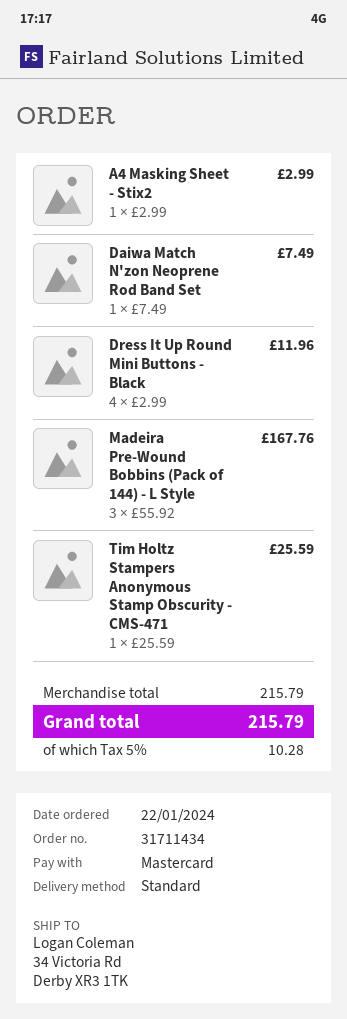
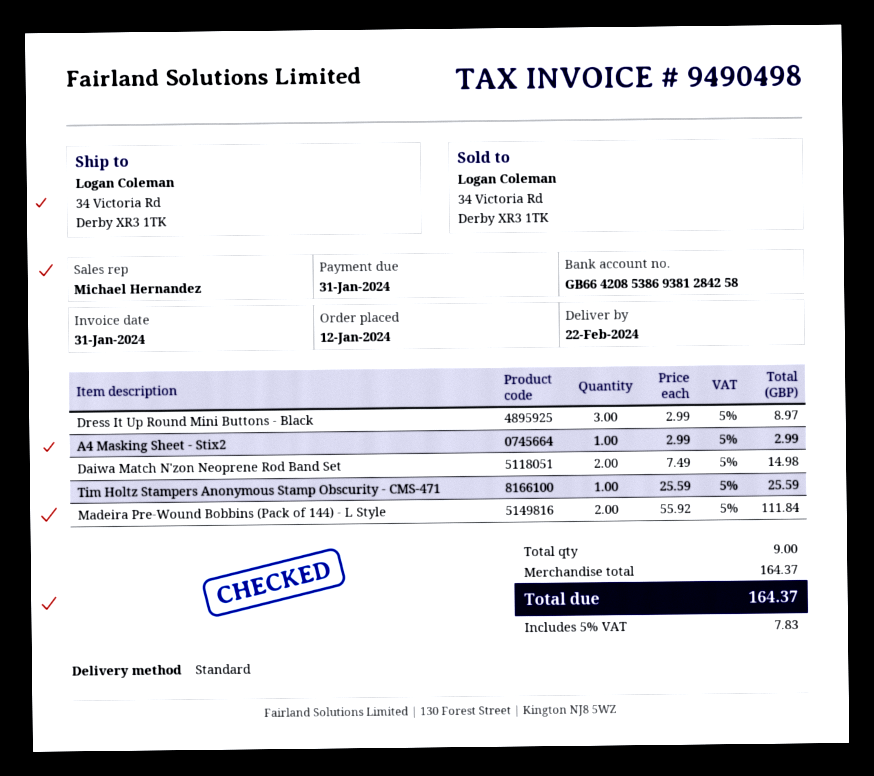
order date: 2024-01-22 -> 2024-01-12
Daiwa Match N'zon Neoprene Rod Band Set: 1 x 7.49 = 7.49 -> 2 x 7.49 = 14.98
Dress It Up Round Mini Buttons - Black: 4 x 2.99 = 11.96 -> 3 x 2.99 = 8.97
Madeira Pre-Wound Bobbins (Pack of 144) - L Style: 3 x 55.92 = 167.76 -> 2 x 55.92 = 111.84
subtotal: 215.79 -> 164.37
tax: 5% = 10.28 -> 5% = 7.83
total: 215.79 -> 164.37

